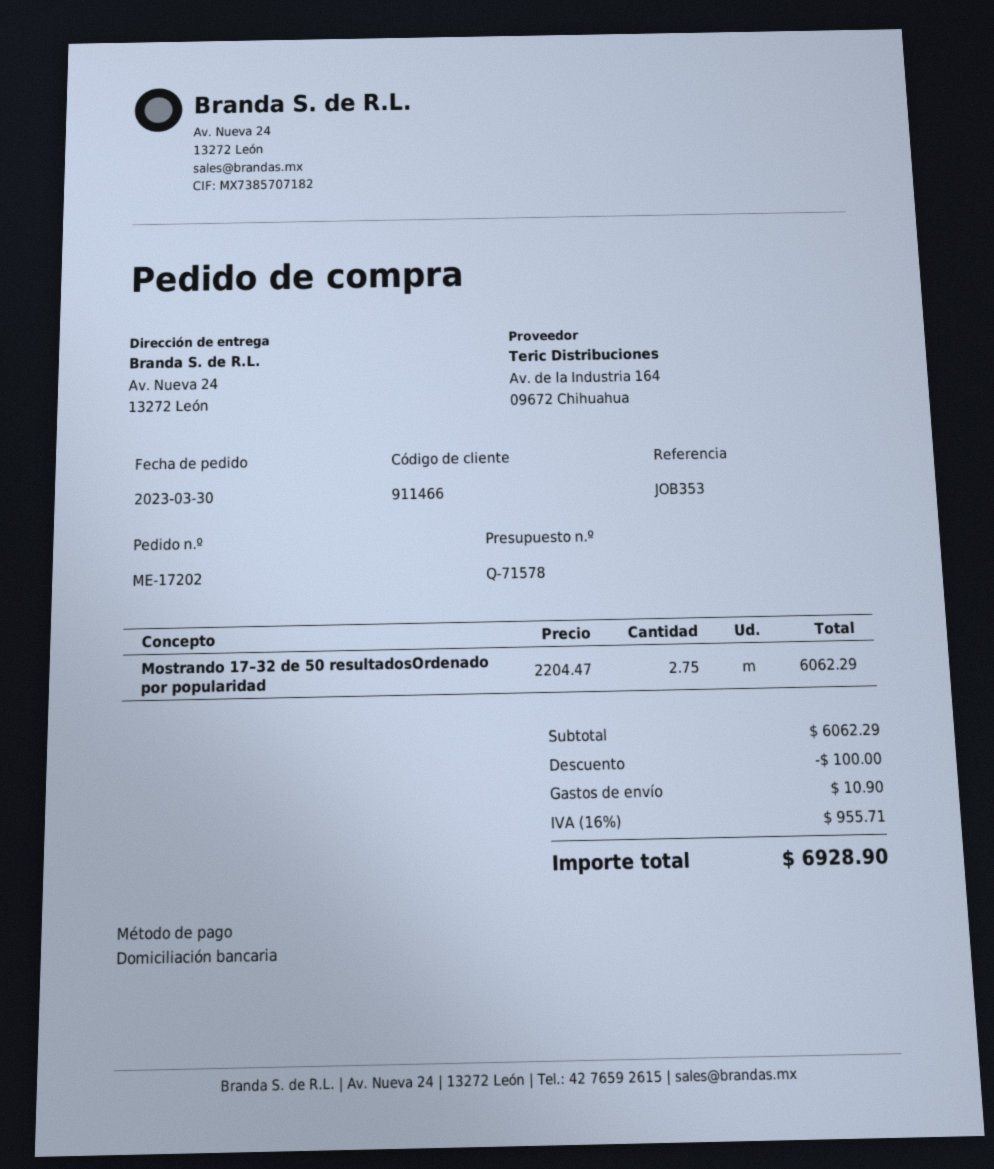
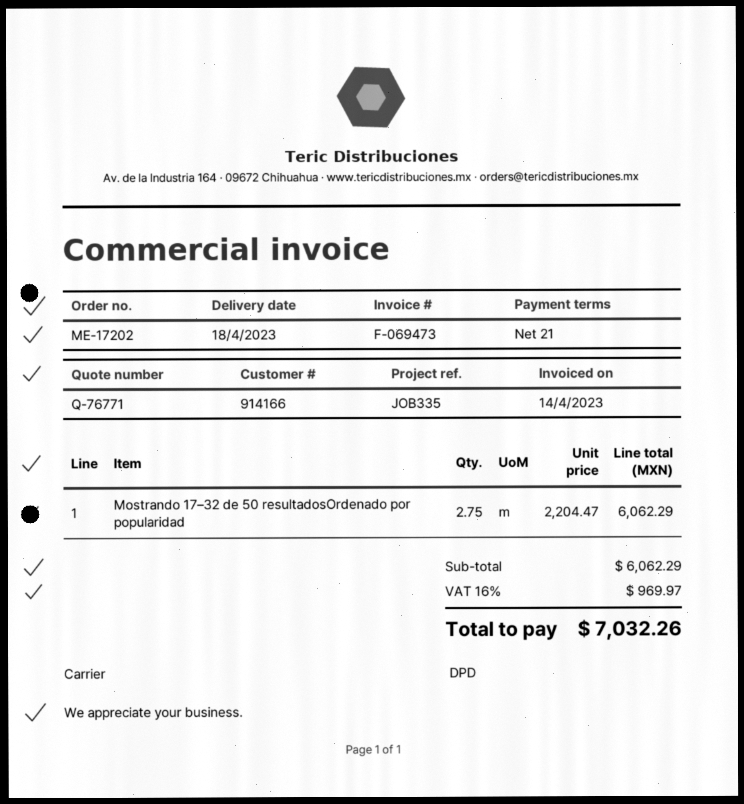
quote number: Q-71578 -> Q-76771
customer number: 911466 -> 914166
reference: JOB353 -> JOB335
discount: 100.00 -> none
shipping: 10.90 -> none
tax: 16% = 955.71 -> 16% = 969.97
total: 6928.90 -> 7032.26

